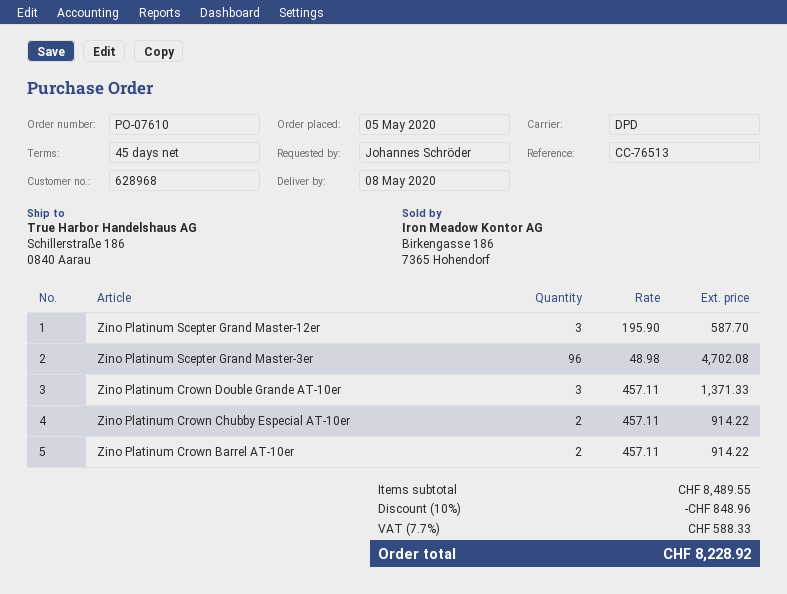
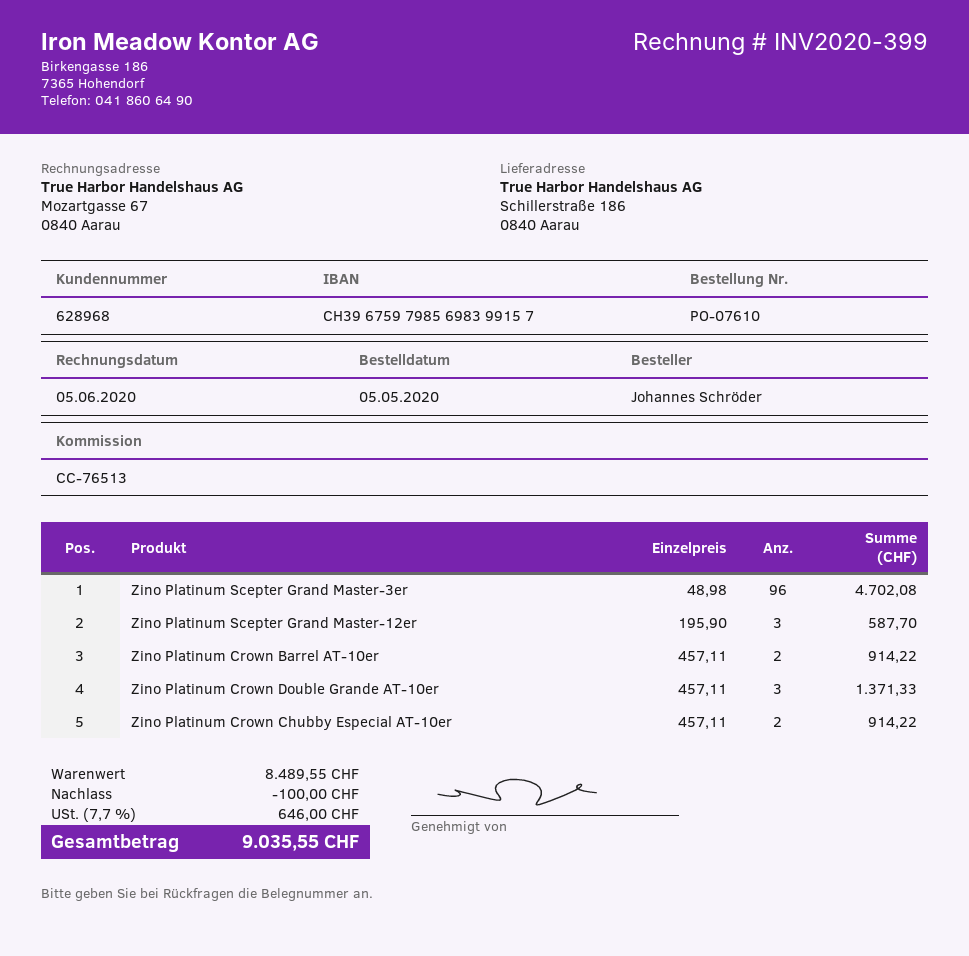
discount: 848.96 -> 100.00
tax: 7.7% = 588.33 -> 7.7% = 646.00
total: 8228.92 -> 9035.55

